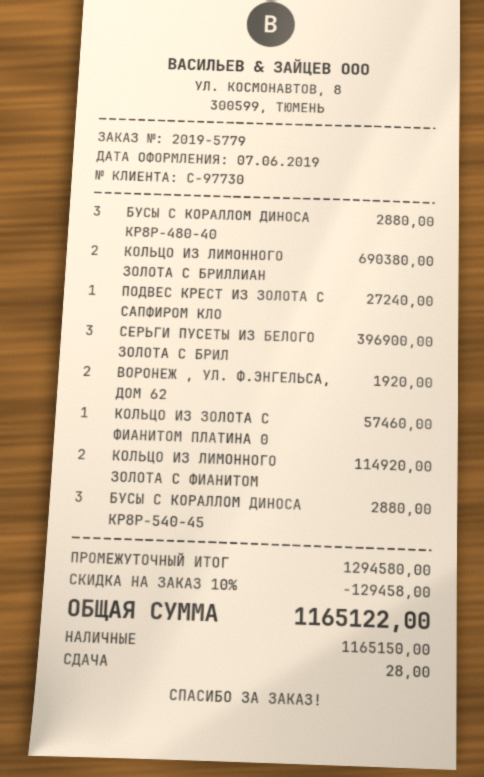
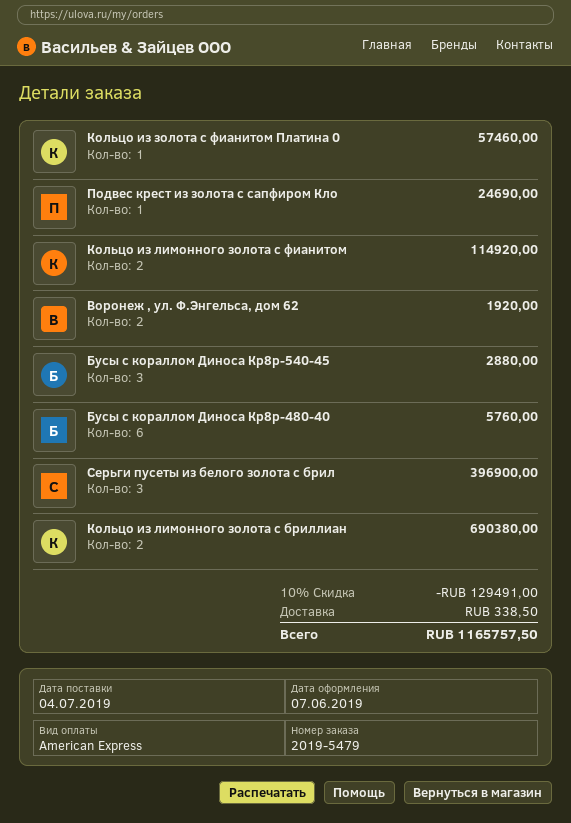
order number: 2019-5779 -> 2019-5479
payment method: cash -> American Express
БУСЫ С КОРАЛЛОМ ДИНОСА КР8Р-480-40: 3 for 2880.00 -> 6 for 5760.00
ПОДВЕС КРЕСТ ИЗ ЗОЛОТА С САПФИРОМ КЛО: 1 for 27240.00 -> 1 for 24690.00
discount: 10% = 129458.00 -> 10% = 129491.00
shipping: none -> 338.50
total: 1165122.00 -> 1165757.50

